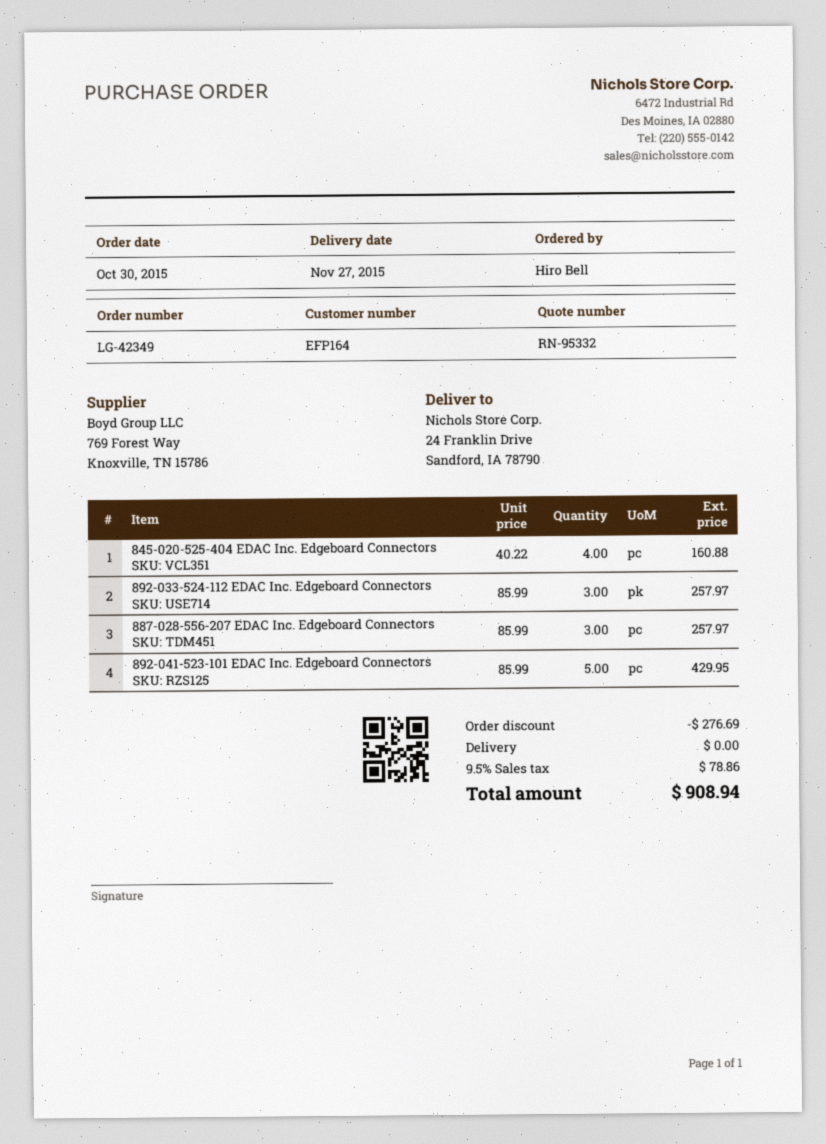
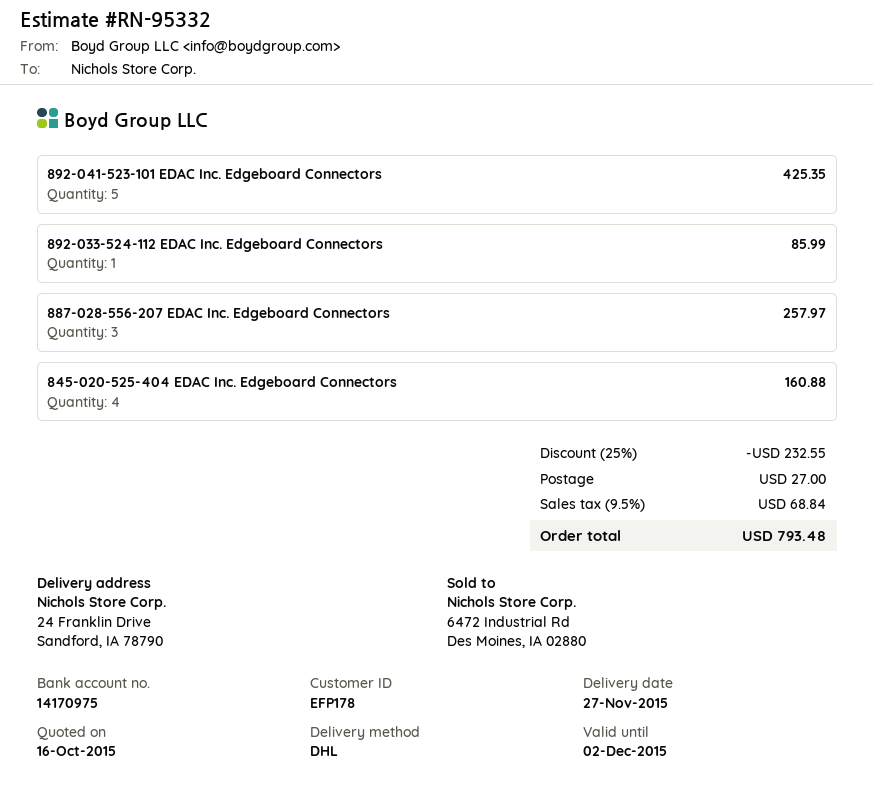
customer number: EFP164 -> EFP178
892-033-524-112 EDAC Inc. Edgeboard Connectors: 3 for 257.97 -> 1 for 85.99
892-041-523-101 EDAC Inc. Edgeboard Connectors: 5 for 429.95 -> 5 for 425.35
discount: 276.69 -> 232.55
shipping: 0.00 -> 27.00
tax: 9.5% = 78.86 -> 9.5% = 68.84
total: 908.94 -> 793.48

